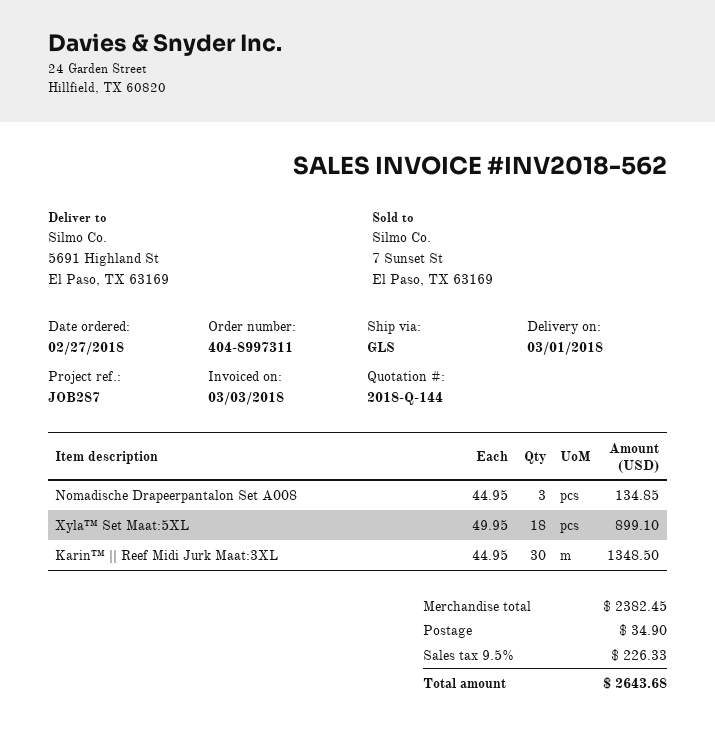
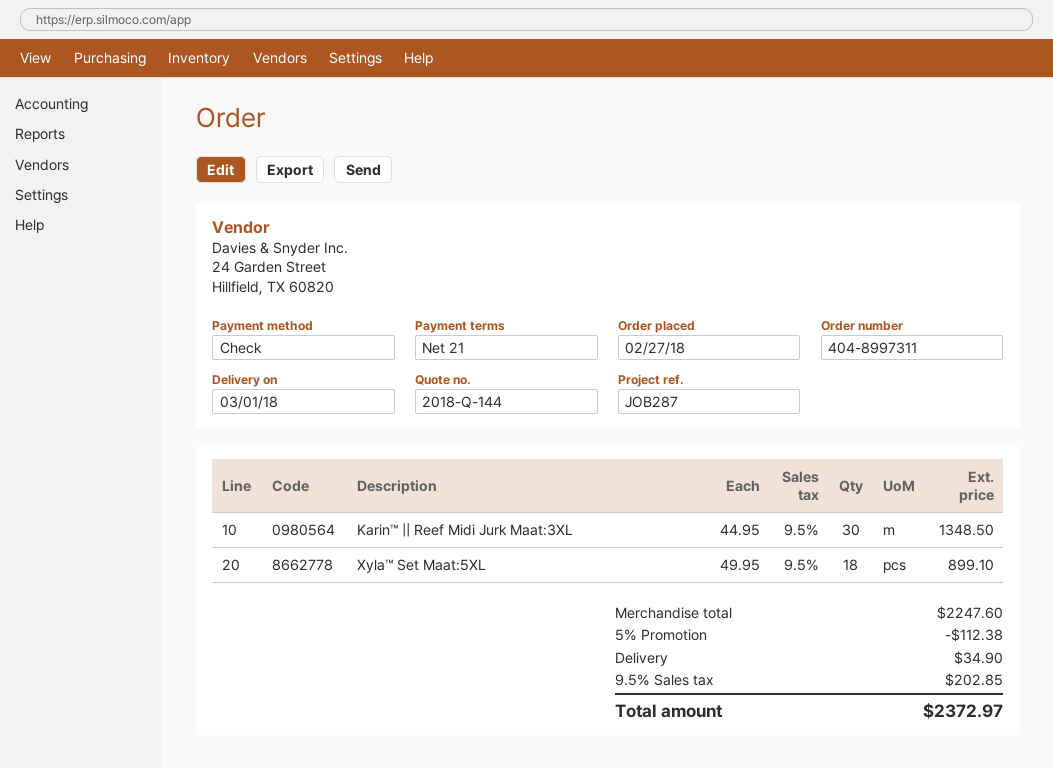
Nomadische Drapeerpantalon Set A008: 3 x 44.95 = 134.85 -> none
subtotal: 2382.45 -> 2247.60
discount: none -> 5% = 112.38
tax: 9.5% = 226.33 -> 9.5% = 202.85
total: 2643.68 -> 2372.97

